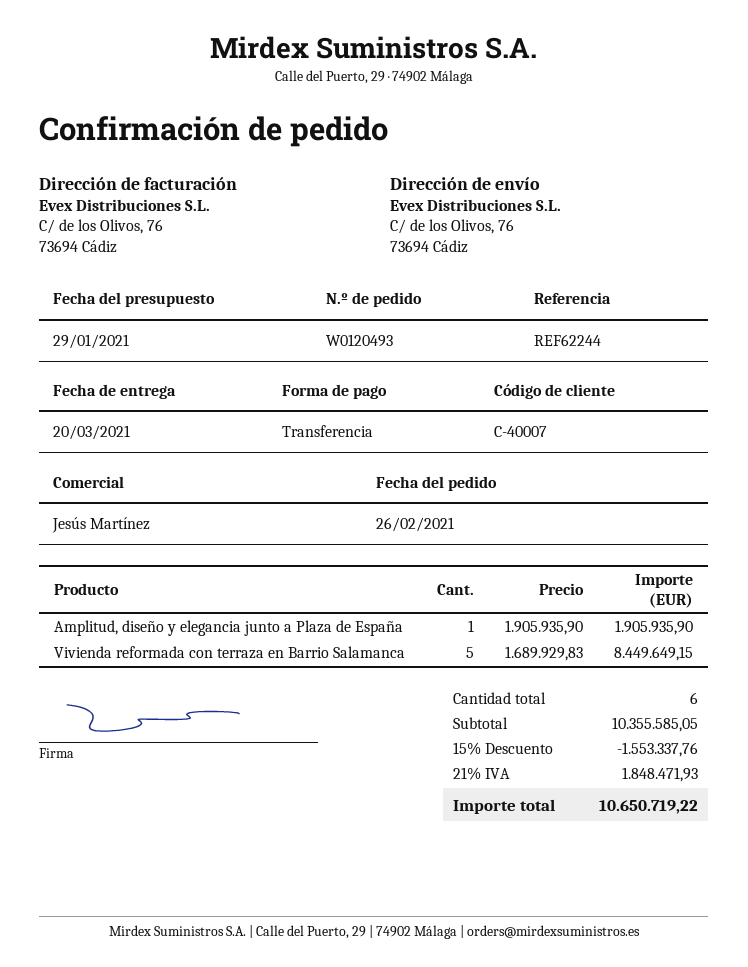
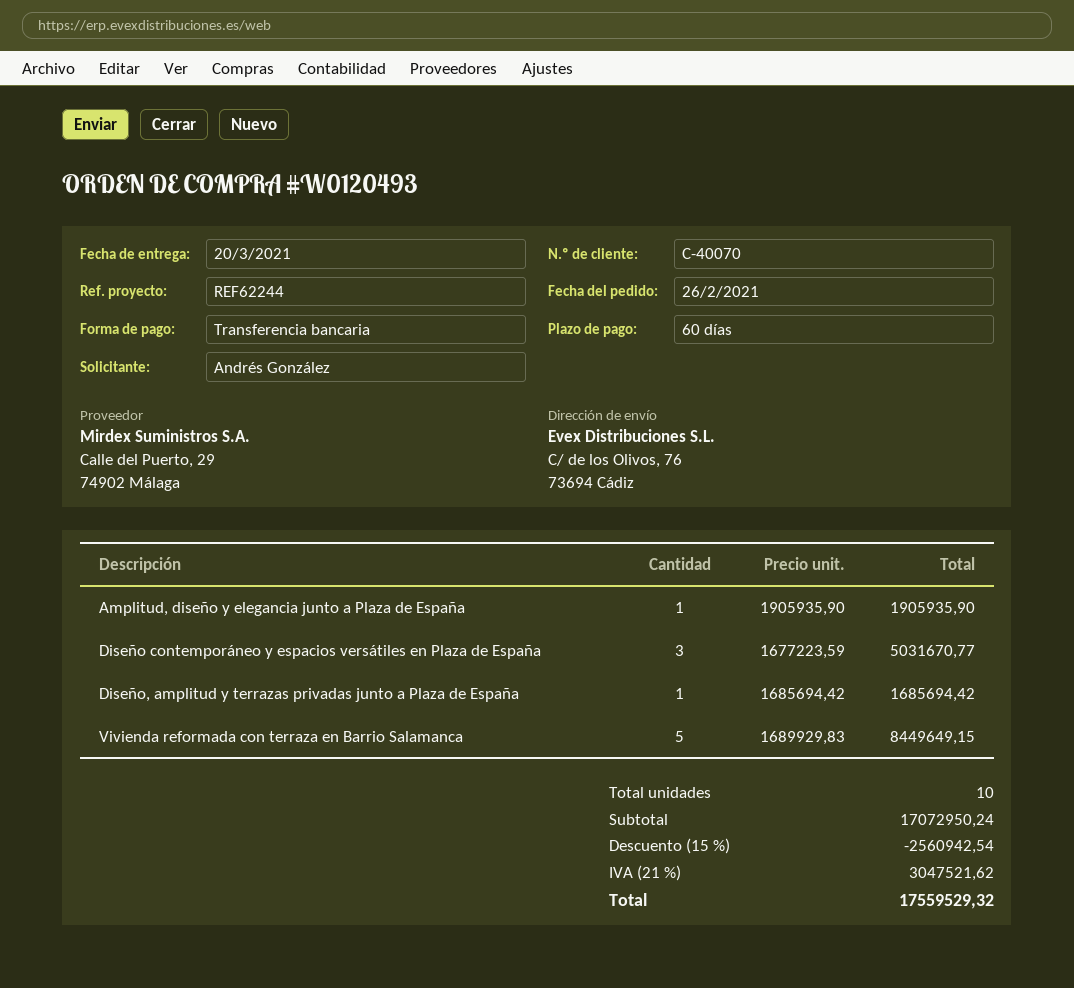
customer number: C-40007 -> C-40070
Diseño contemporáneo y espacios versátiles en Plaza de España: none -> 3 x 1677223.59 = 5031670.77
Diseño, amplitud y terrazas privadas junto a Plaza de España: none -> 1 x 1685694.42 = 1685694.42
total quantity: 6 -> 10
subtotal: 10355585.05 -> 17072950.24
discount: 15% = 1553337.76 -> 15% = 2560942.54
tax: 21% = 1848471.93 -> 21% = 3047521.62
total: 10650719.22 -> 17559529.32

